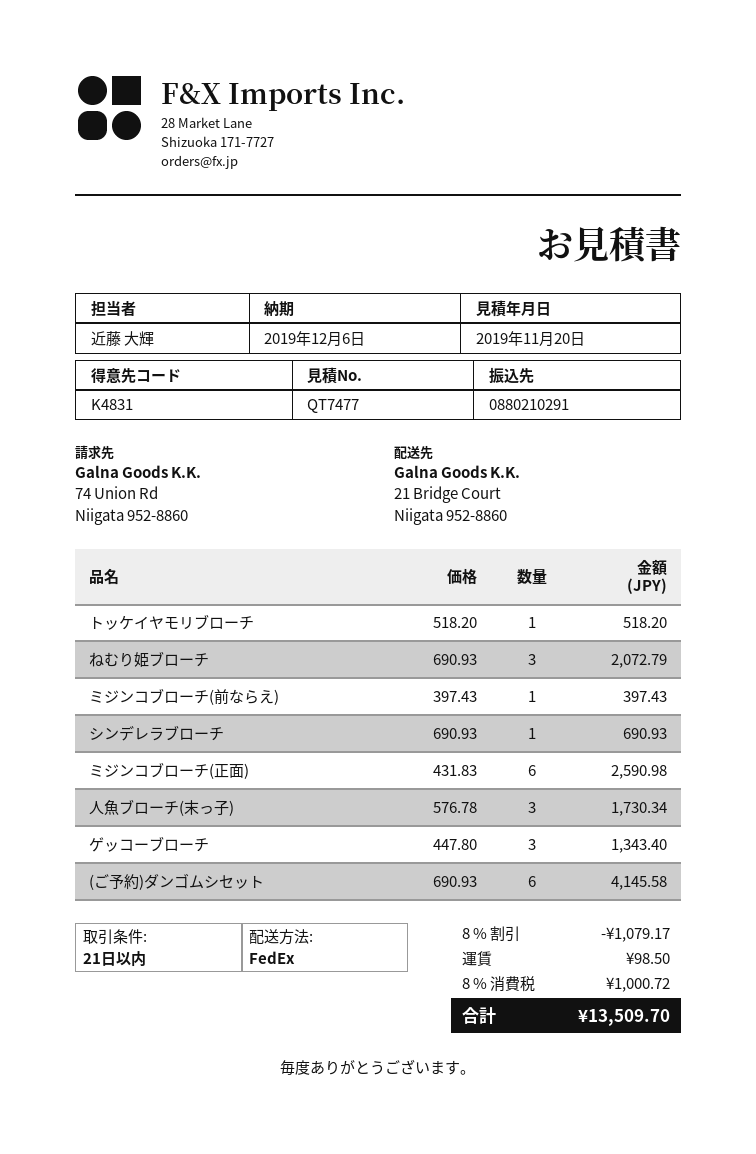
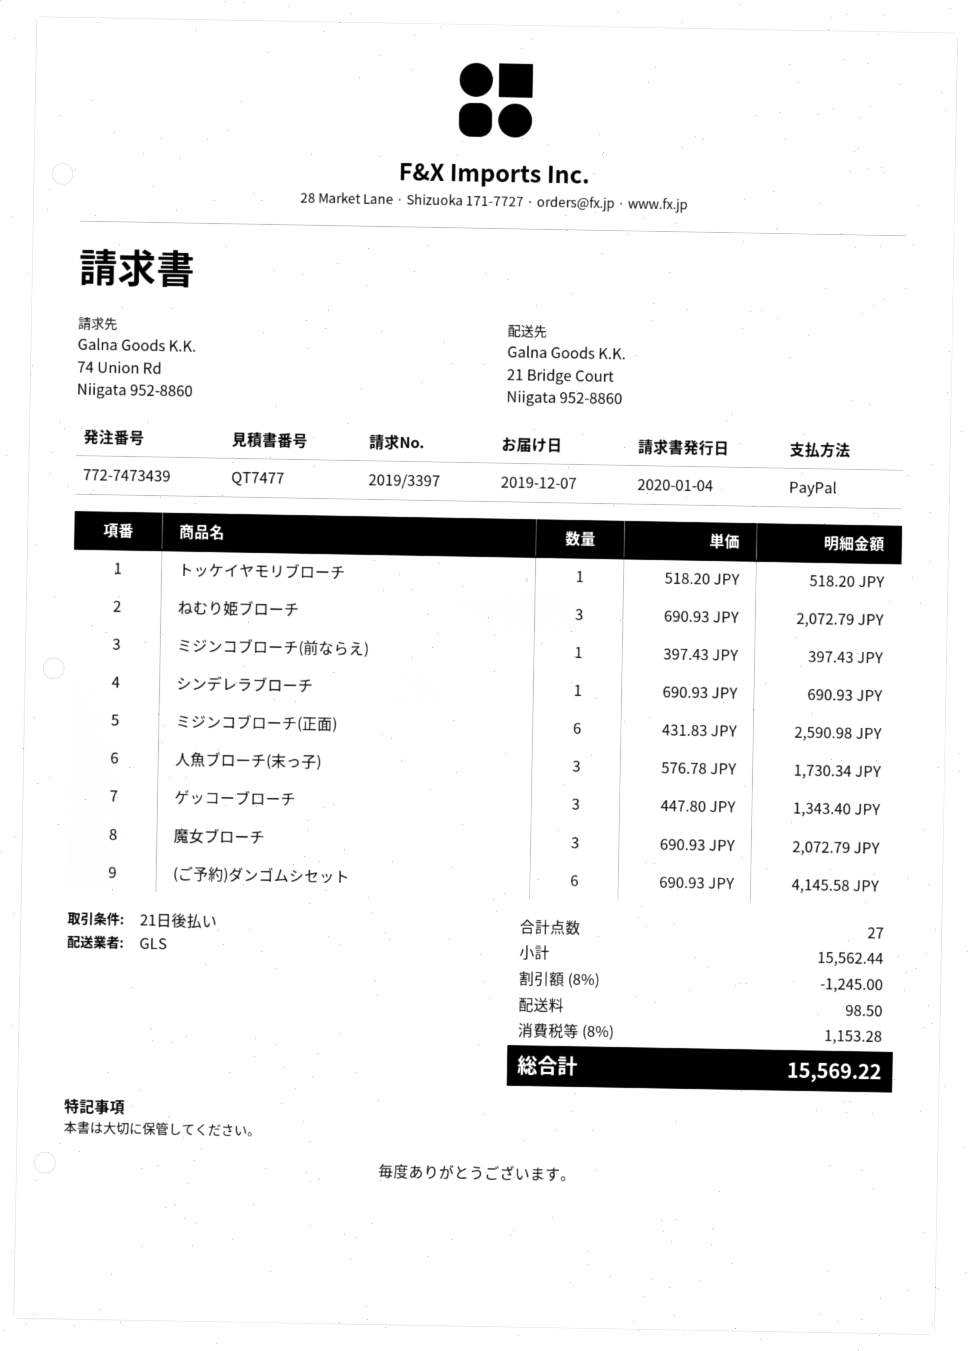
delivery date: 2019-12-06 -> 2019-12-07
shipping method: FedEx -> GLS
魔女ブローチ: none -> 3 x 690.93 = 2072.79
discount: 8% = 1079.17 -> 8% = 1245.00
tax: 8% = 1000.72 -> 8% = 1153.28
total: 13509.70 -> 15569.22

